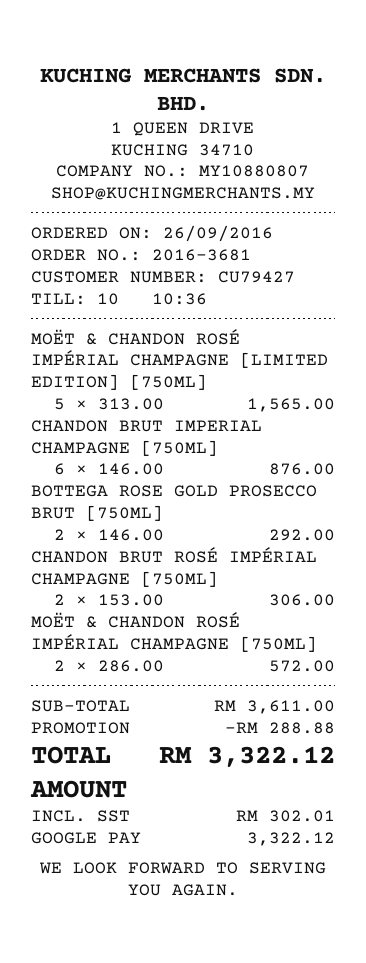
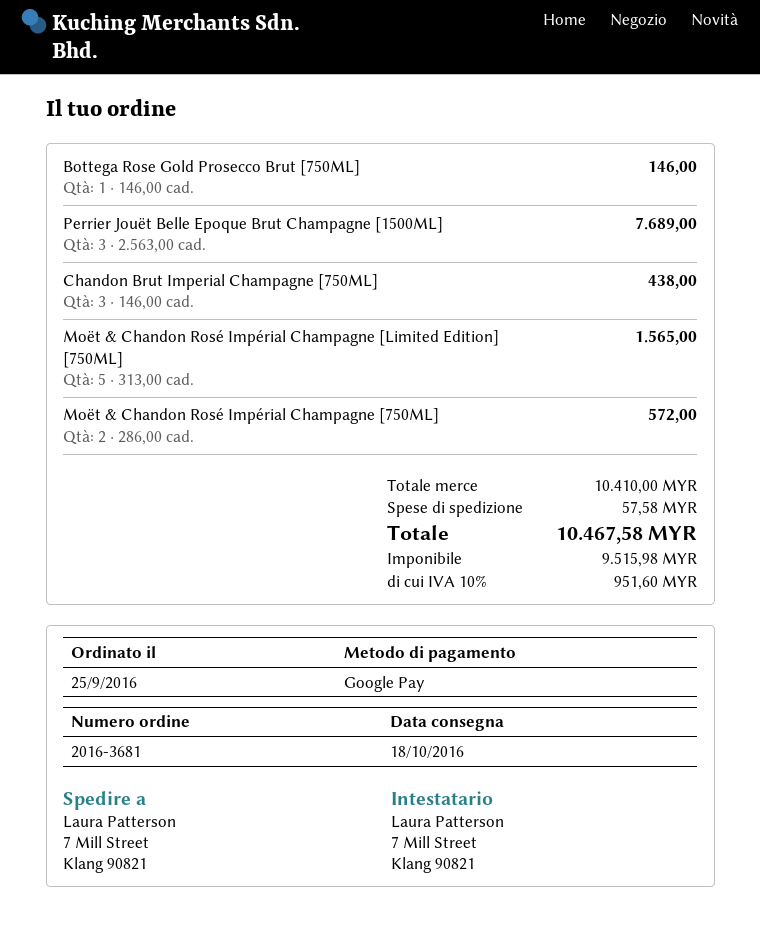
order date: 2016-09-26 -> 2016-09-25
CHANDON BRUT IMPERIAL CHAMPAGNE [750ML]: 6 x 146.00 = 876.00 -> 3 x 146.00 = 438.00
BOTTEGA ROSE GOLD PROSECCO BRUT [750ML]: 2 x 146.00 = 292.00 -> 1 x 146.00 = 146.00
CHANDON BRUT ROSÉ IMPÉRIAL CHAMPAGNE [750ML]: 2 x 153.00 = 306.00 -> none
Perrier Jouët Belle Epoque Brut Champagne [1500ML]: none -> 3 x 2563.00 = 7689.00
subtotal: 3611.00 -> 10410.00
discount: 288.88 -> none
shipping: none -> 57.58
tax: 302.01 -> 951.60
total: 3322.12 -> 10467.58

